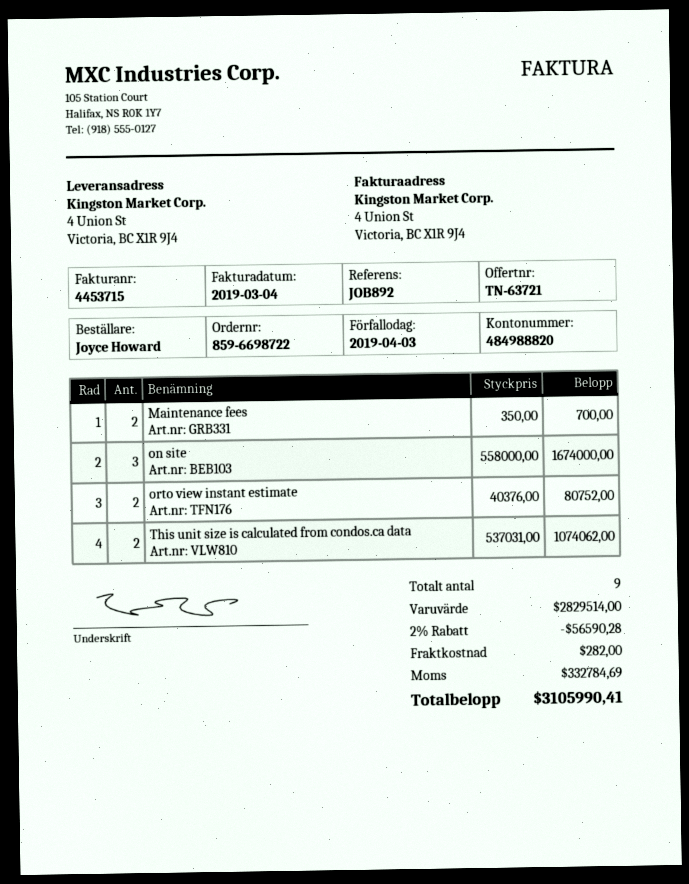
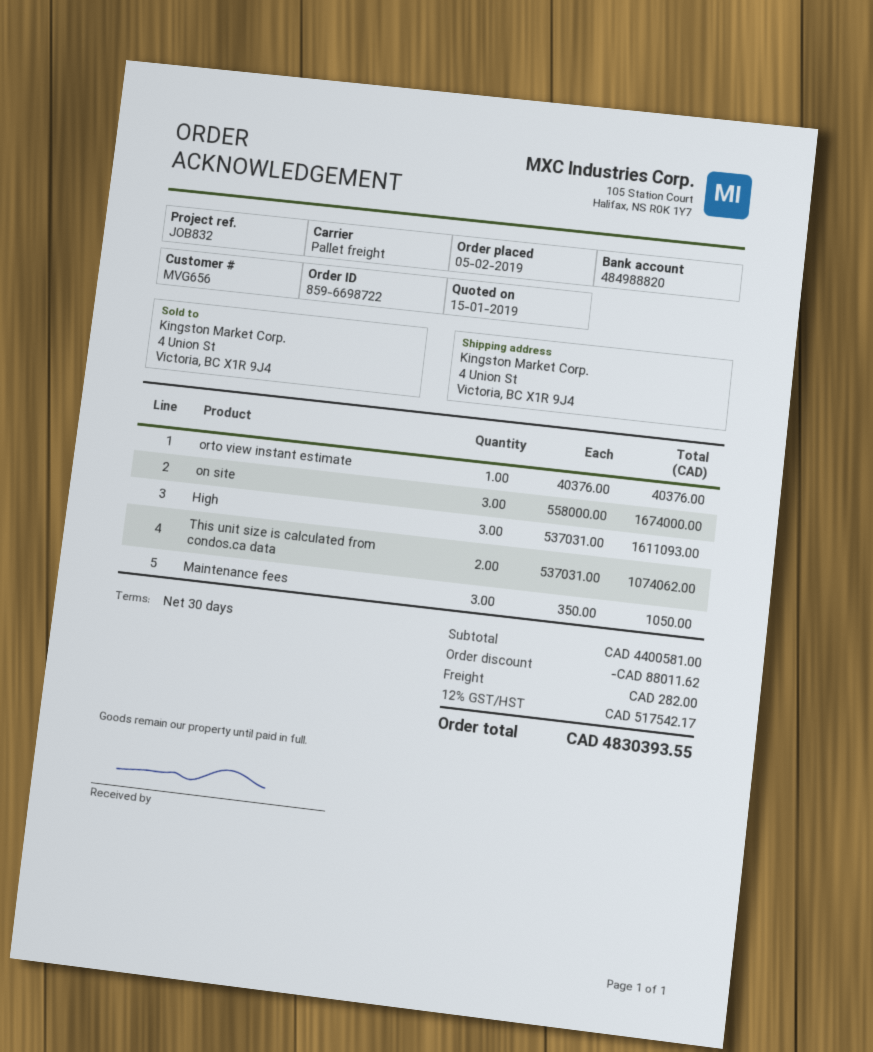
reference: JOB892 -> JOB832
Maintenance fees: 2 x 350.00 = 700.00 -> 3 x 350.00 = 1050.00
orto view instant estimate: 2 x 40376.00 = 80752.00 -> 1 x 40376.00 = 40376.00
High: none -> 3 x 537031.00 = 1611093.00
subtotal: 2829514.00 -> 4400581.00
discount: 56590.28 -> 88011.62
tax: 332784.69 -> 517542.17
total: 3105990.41 -> 4830393.55

